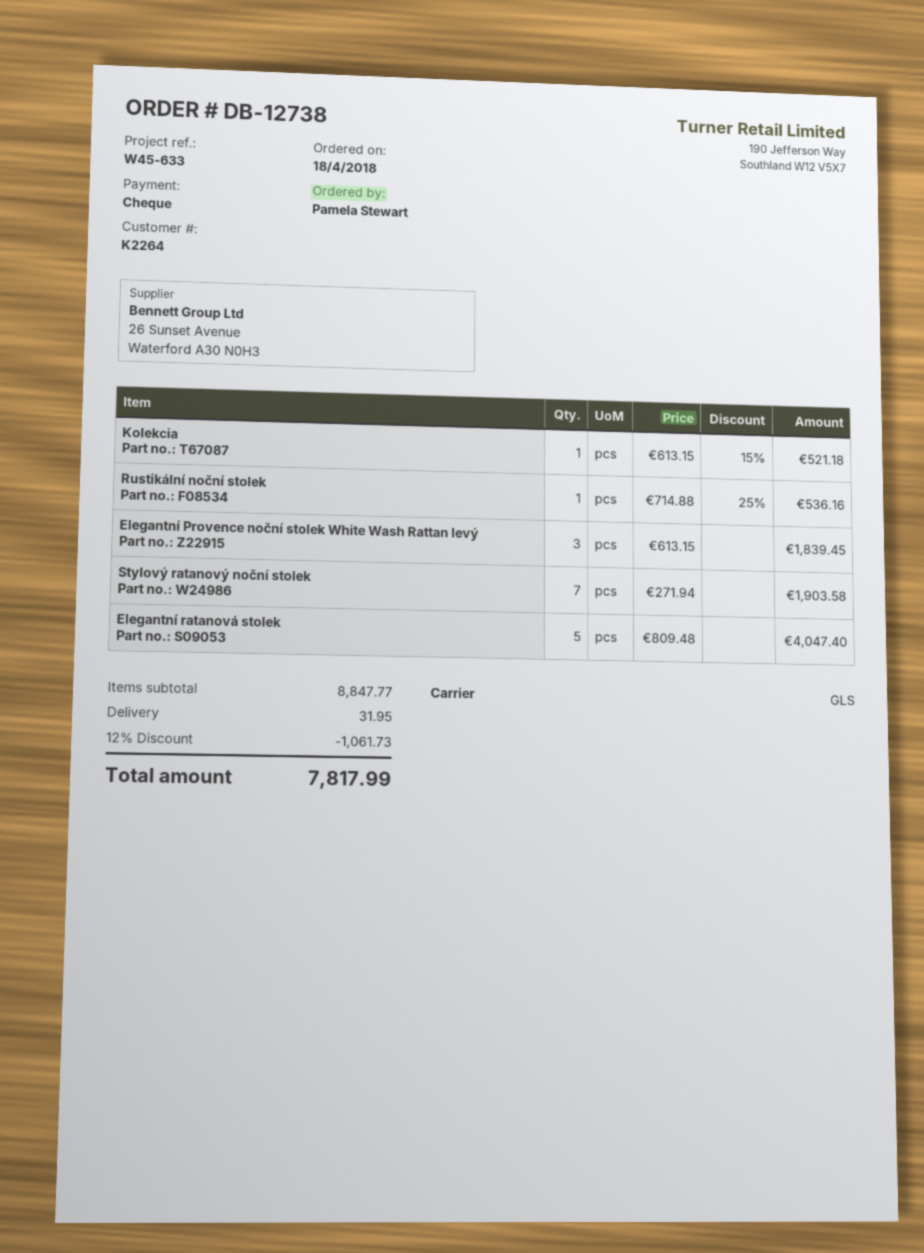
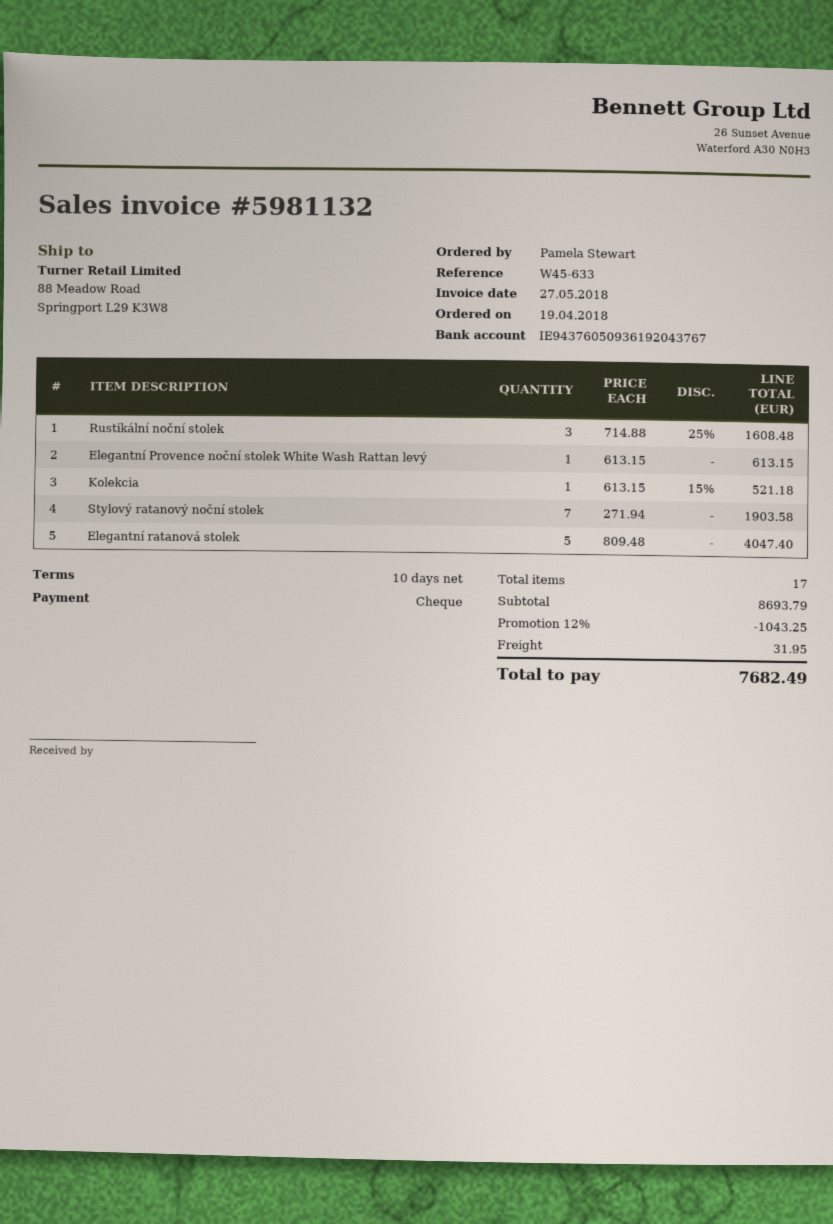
order date: 2018-04-18 -> 2018-04-19
Rustikální noční stolek: 1 x 714.88 - 25% = 536.16 -> 3 x 714.88 - 25% = 1608.48
Elegantní Provence noční stolek White Wash Rattan levý: 3 x 613.15 = 1839.45 -> 1 x 613.15 = 613.15
subtotal: 8847.77 -> 8693.79
discount: 12% = 1061.73 -> 12% = 1043.25
total: 7817.99 -> 7682.49

